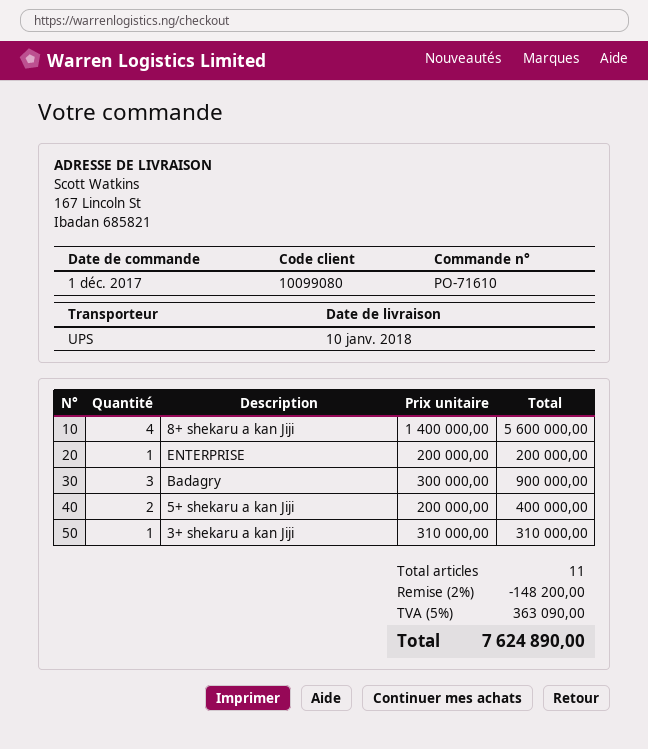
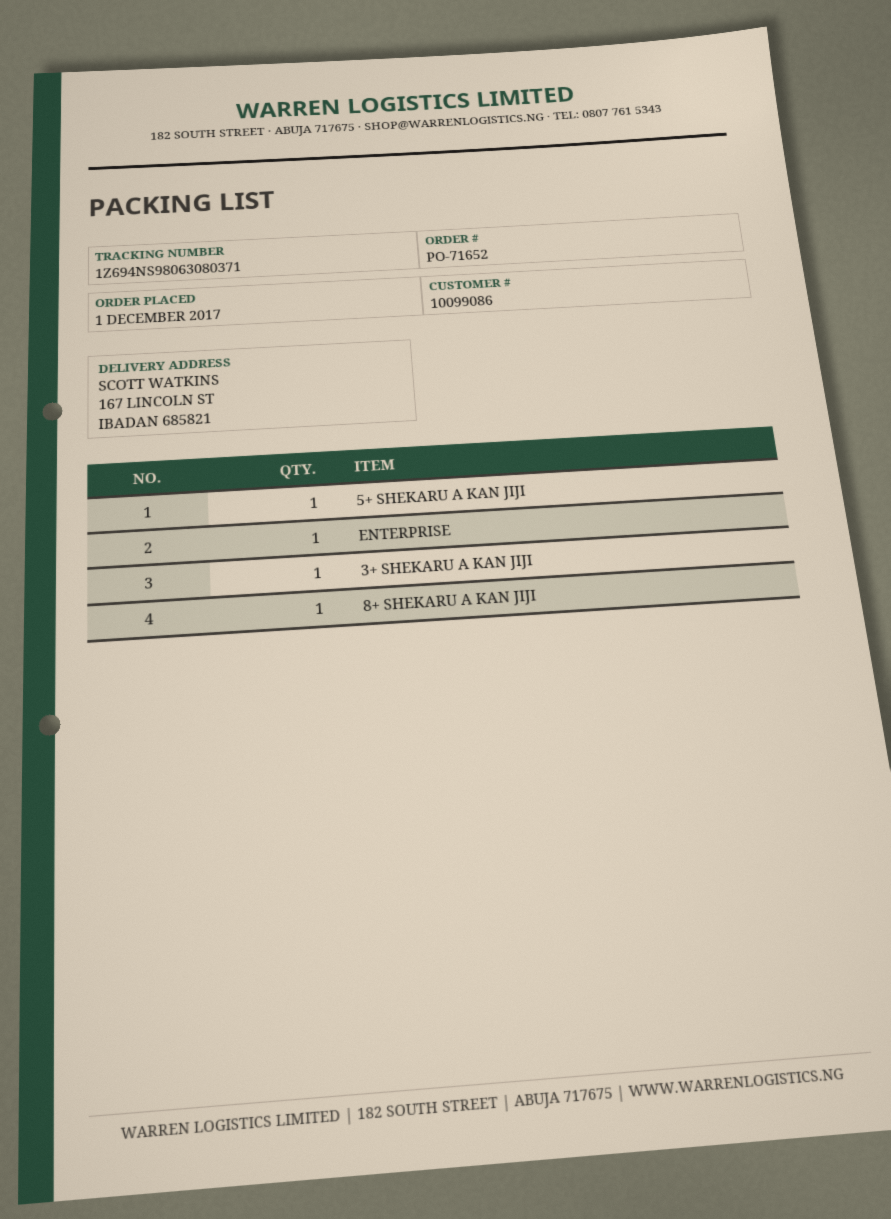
order number: PO-71610 -> PO-71652
customer number: 10099080 -> 10099086
8+ shekaru a kan Jiji: 4 -> 1
Badagry: 3 -> none
5+ shekaru a kan Jiji: 2 -> 1

